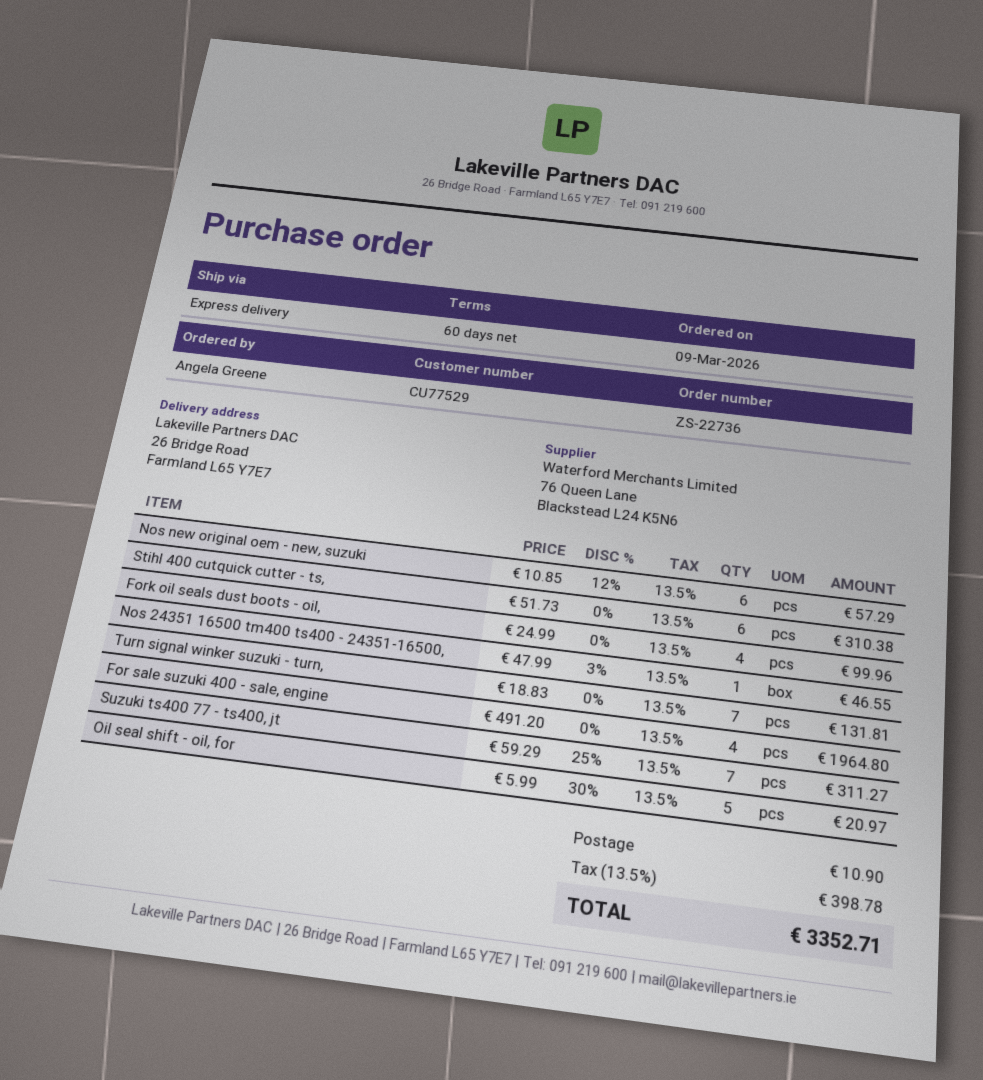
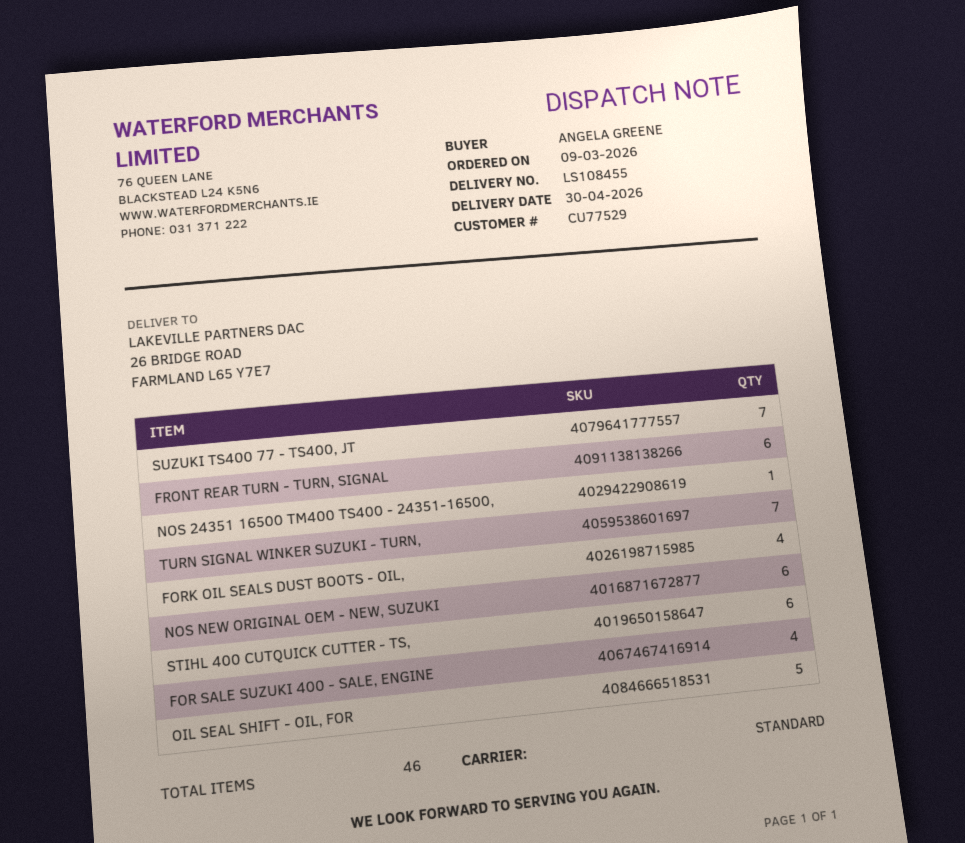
shipping method: express -> standard
FRONT REAR TURN - TURN, SIGNAL: none -> 6

